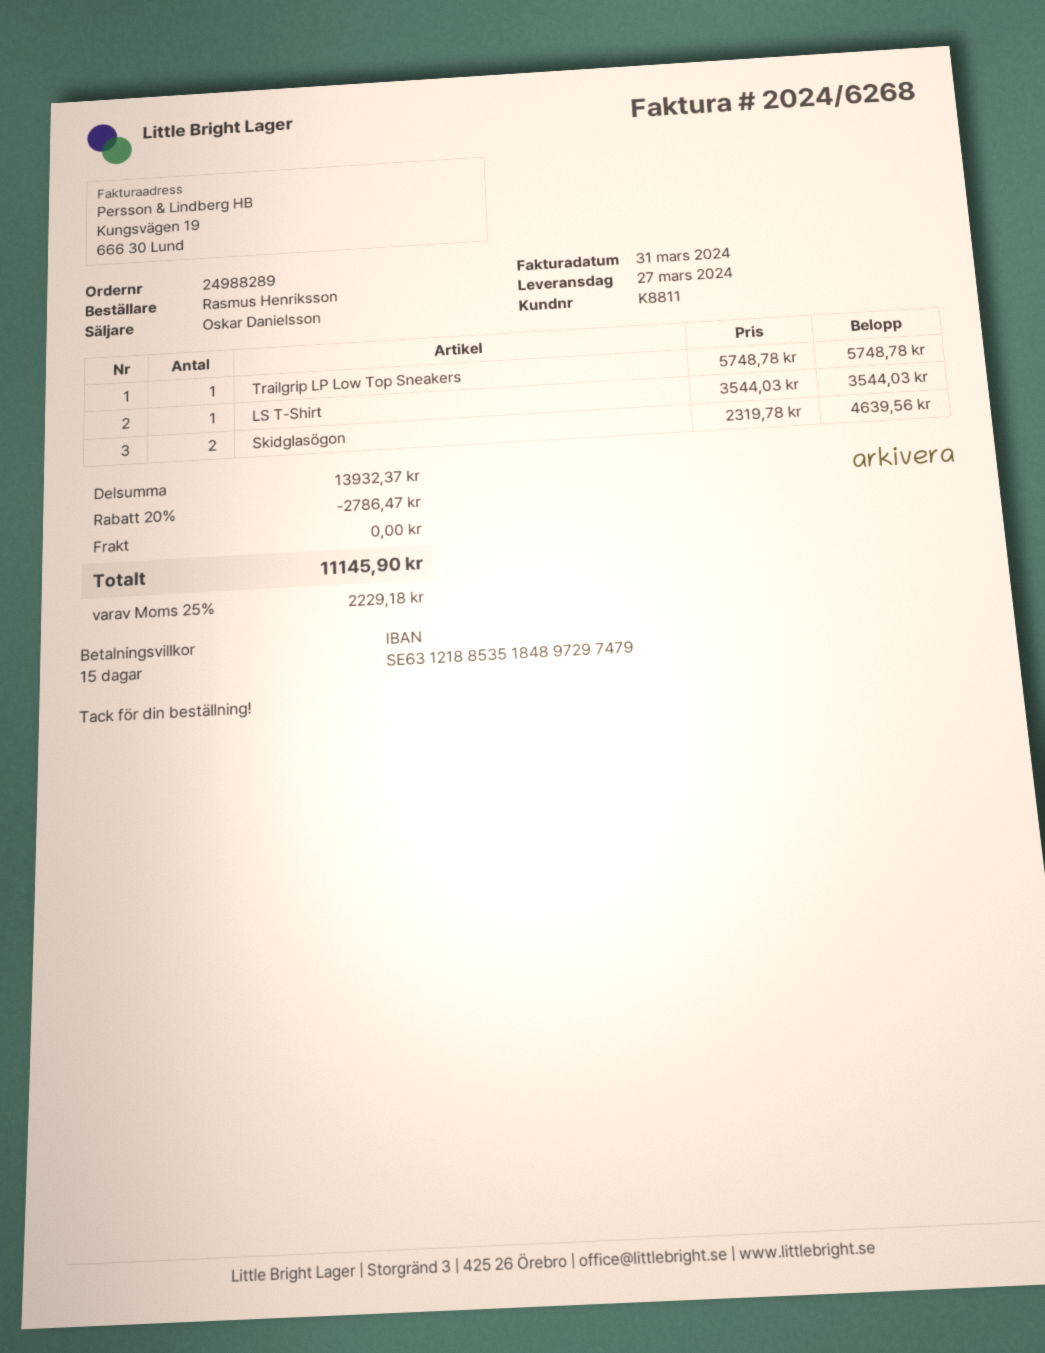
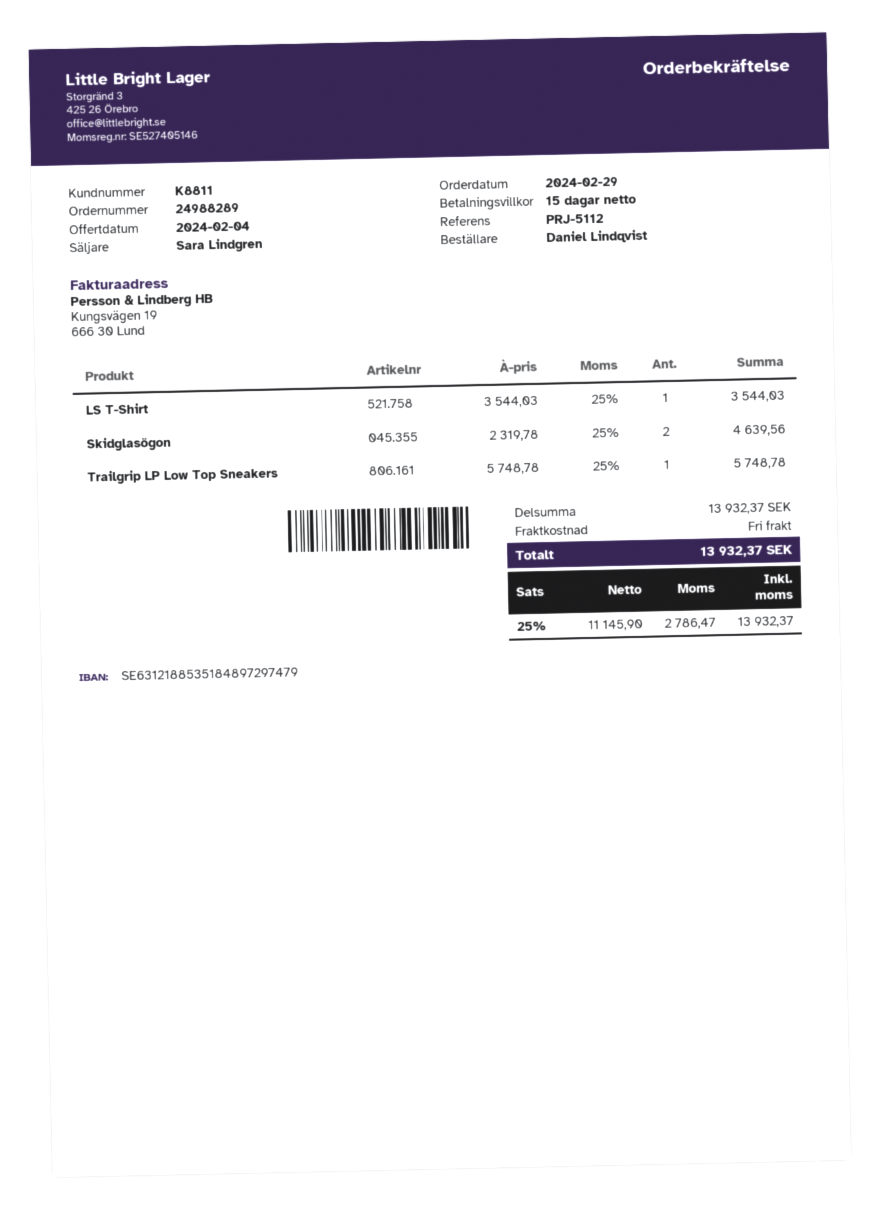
ordered by: Rasmus Henriksson -> Daniel Lindqvist
sales rep: Oskar Danielsson -> Sara Lindgren
discount: 20% = 2786.47 -> none
tax: 25% = 2229.18 -> 25% = 2786.47
total: 11145.90 -> 13932.37

